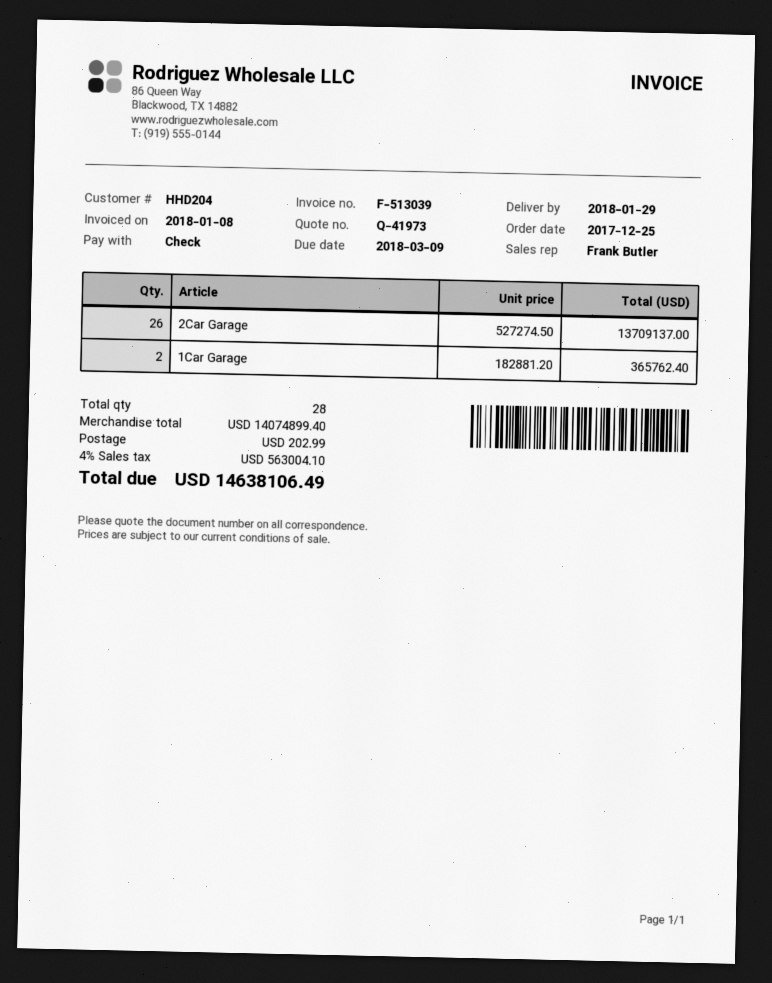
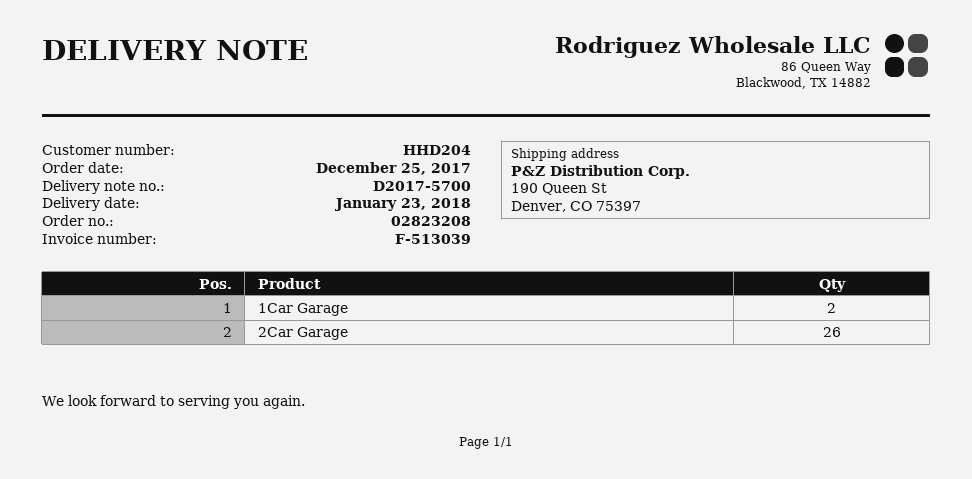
delivery date: 2018-01-29 -> 2018-01-23

